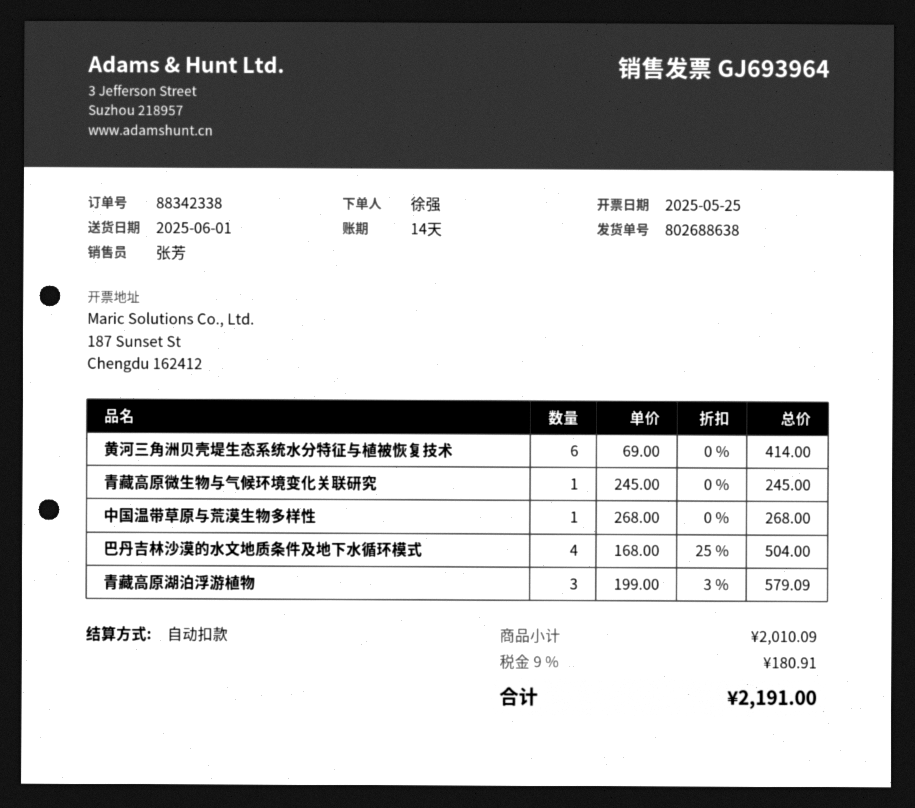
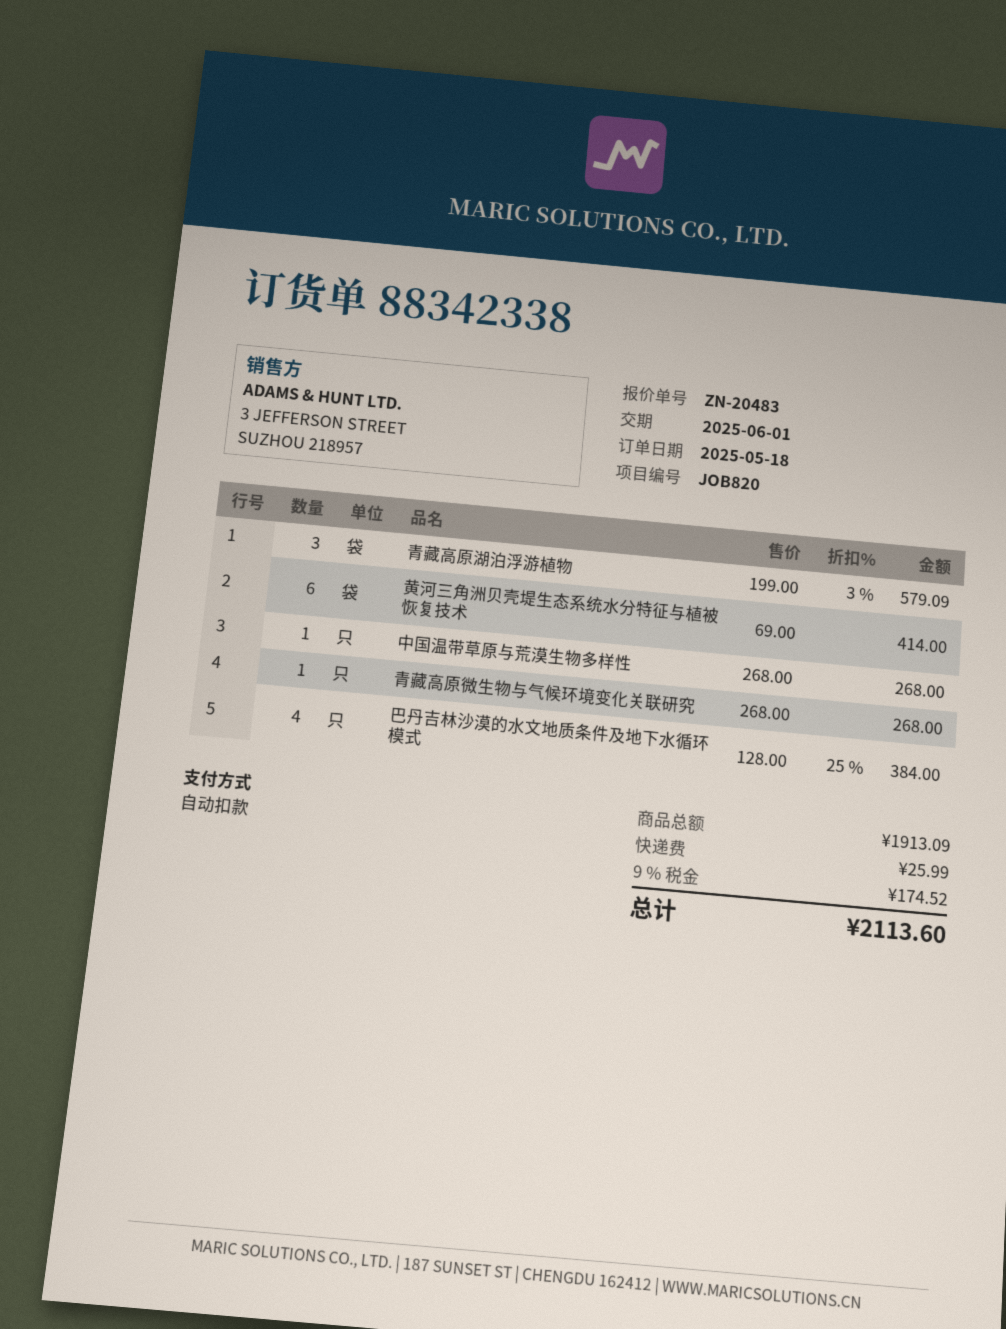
青藏高原微生物与气候环境变化关联研究: 1 x 245.00 = 245.00 -> 1 x 268.00 = 268.00
巴丹吉林沙漠的水文地质条件及地下水循环模式: 4 x 168.00 - 25% = 504.00 -> 4 x 128.00 - 25% = 384.00
subtotal: 2010.09 -> 1913.09
shipping: none -> 25.99
tax: 9% = 180.91 -> 9% = 174.52
total: 2191.00 -> 2113.60

